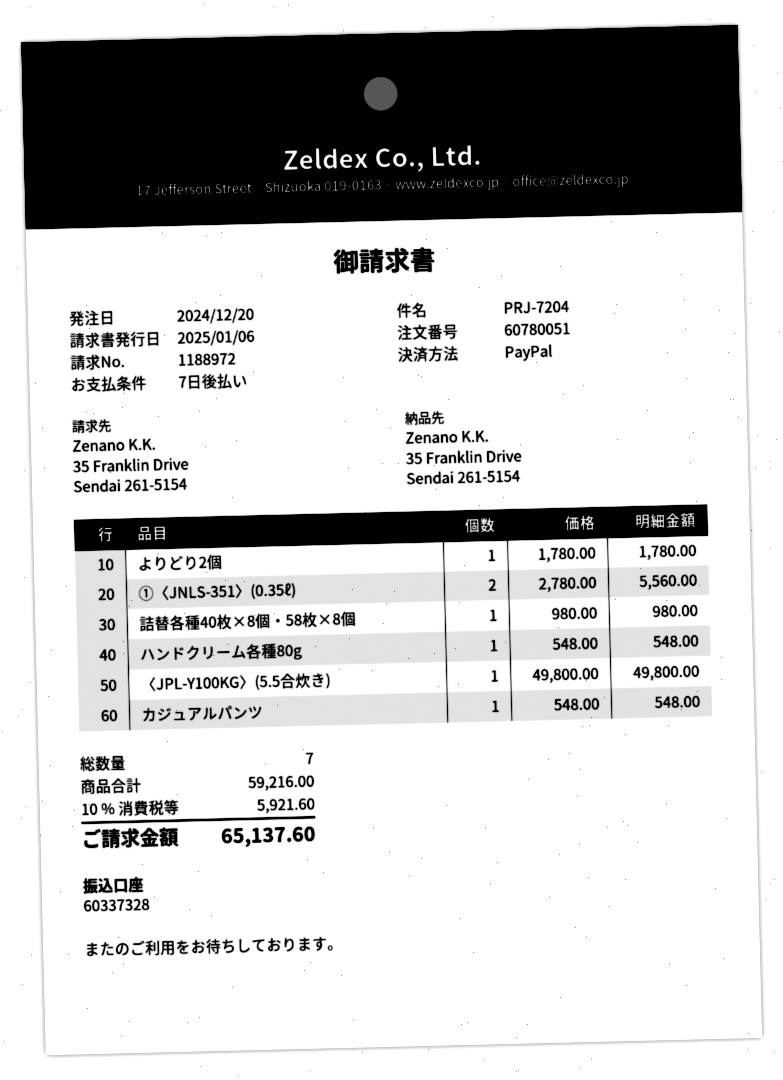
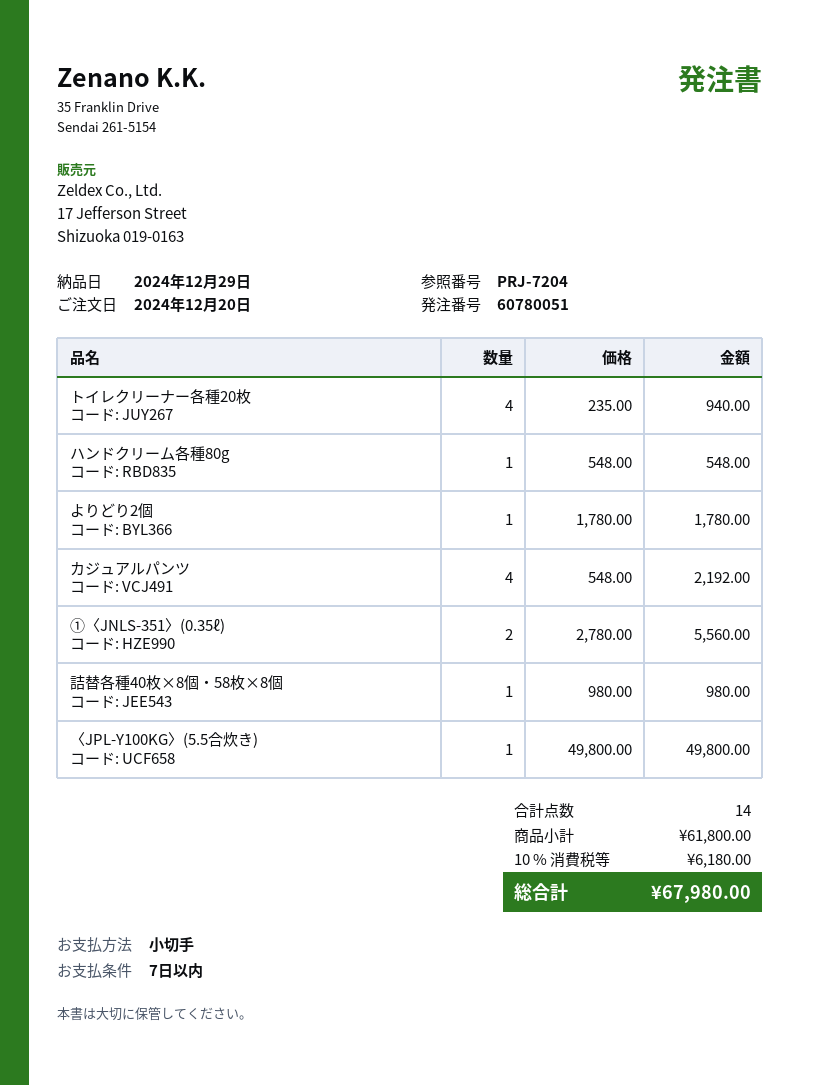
payment method: PayPal -> cheque
カジュアルパンツ: 1 x 548.00 = 548.00 -> 4 x 548.00 = 2192.00
トイレクリーナー各種20枚: none -> 4 x 235.00 = 940.00
total quantity: 7 -> 14
subtotal: 59216.00 -> 61800.00
tax: 10% = 5921.60 -> 10% = 6180.00
total: 65137.60 -> 67980.00

